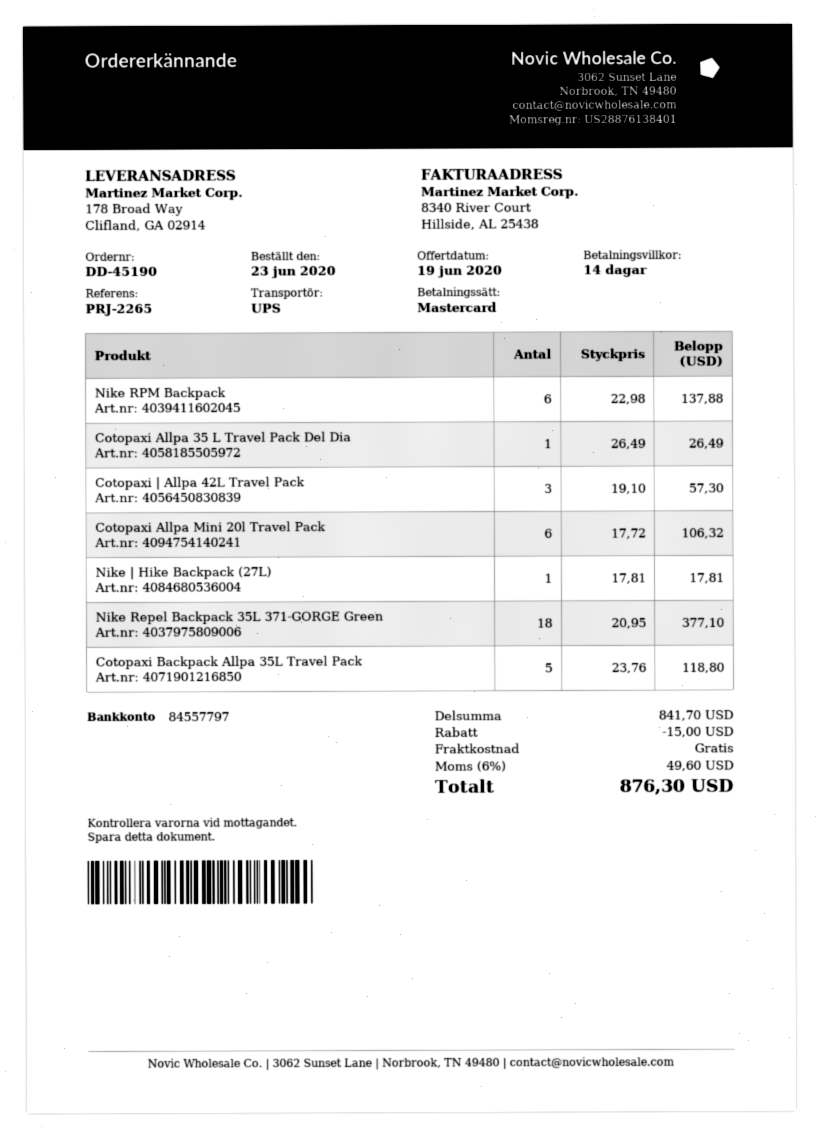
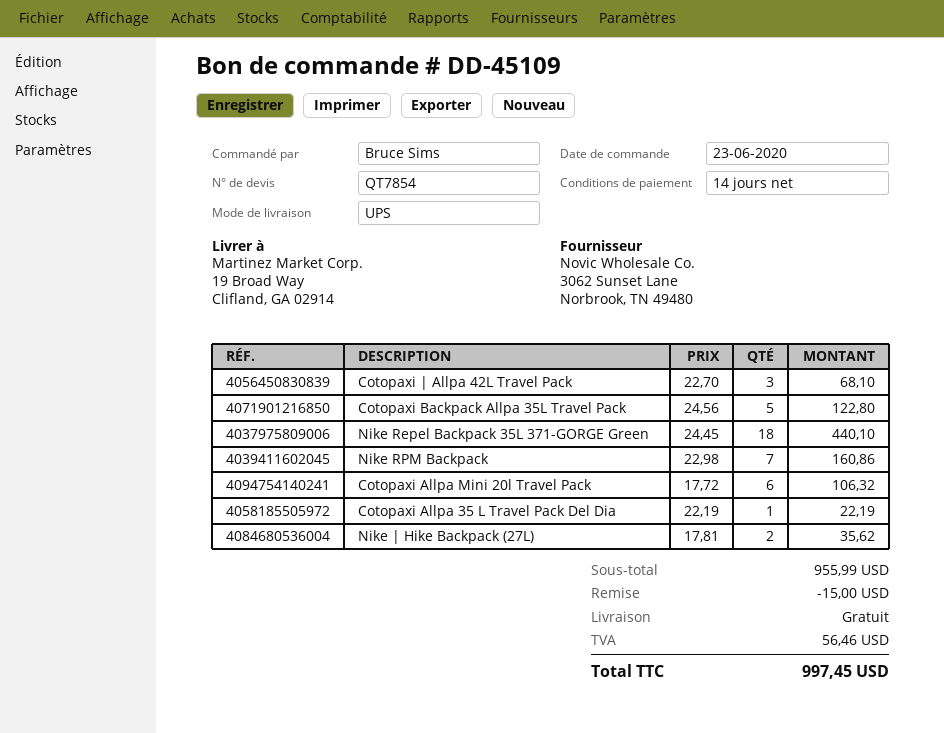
order number: DD-45190 -> DD-45109
ship to: 178 Broad Way, Clifland, GA 02914 -> 19 Broad Way, Clifland, GA 02914
Nike RPM Backpack: 6 x 22.98 = 137.88 -> 7 x 22.98 = 160.86
Cotopaxi Allpa 35 L Travel Pack Del Dia: 1 x 26.49 = 26.49 -> 1 x 22.19 = 22.19
Cotopaxi | Allpa 42L Travel Pack: 3 x 19.10 = 57.30 -> 3 x 22.70 = 68.10
Nike | Hike Backpack (27L): 1 x 17.81 = 17.81 -> 2 x 17.81 = 35.62
Nike Repel Backpack 35L 371-GORGE Green: 18 x 20.95 = 377.10 -> 18 x 24.45 = 440.10
Cotopaxi Backpack Allpa 35L Travel Pack: 5 x 23.76 = 118.80 -> 5 x 24.56 = 122.80
subtotal: 841.70 -> 955.99
tax: 49.60 -> 56.46
total: 876.30 -> 997.45

